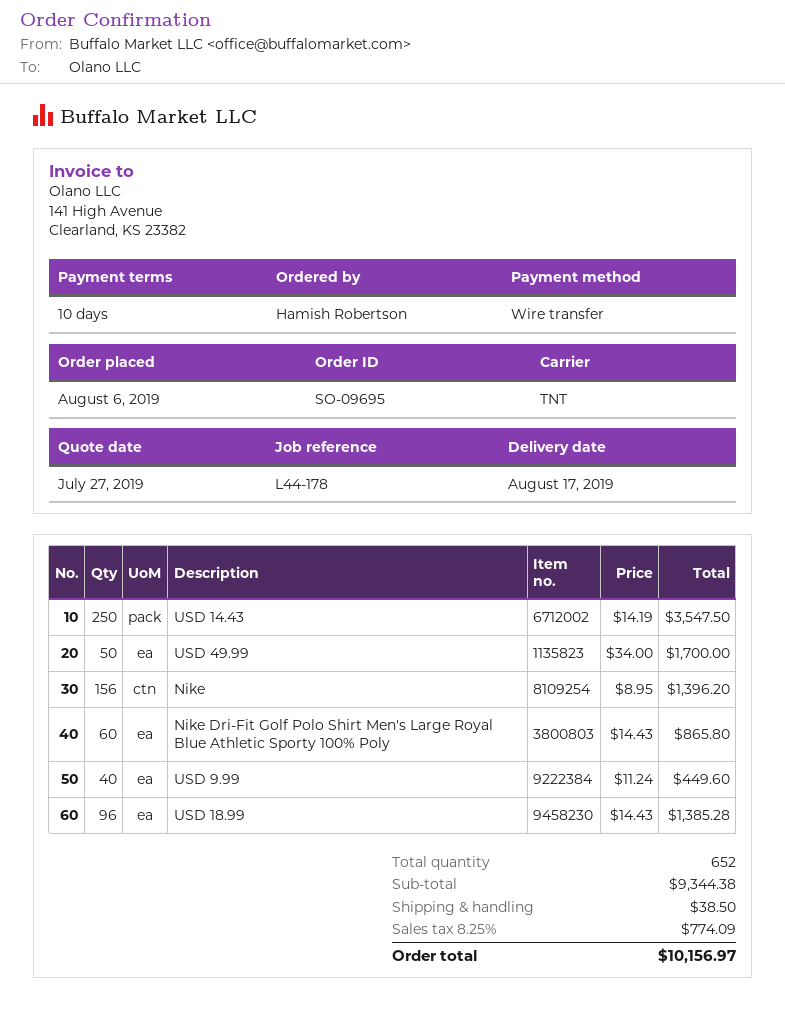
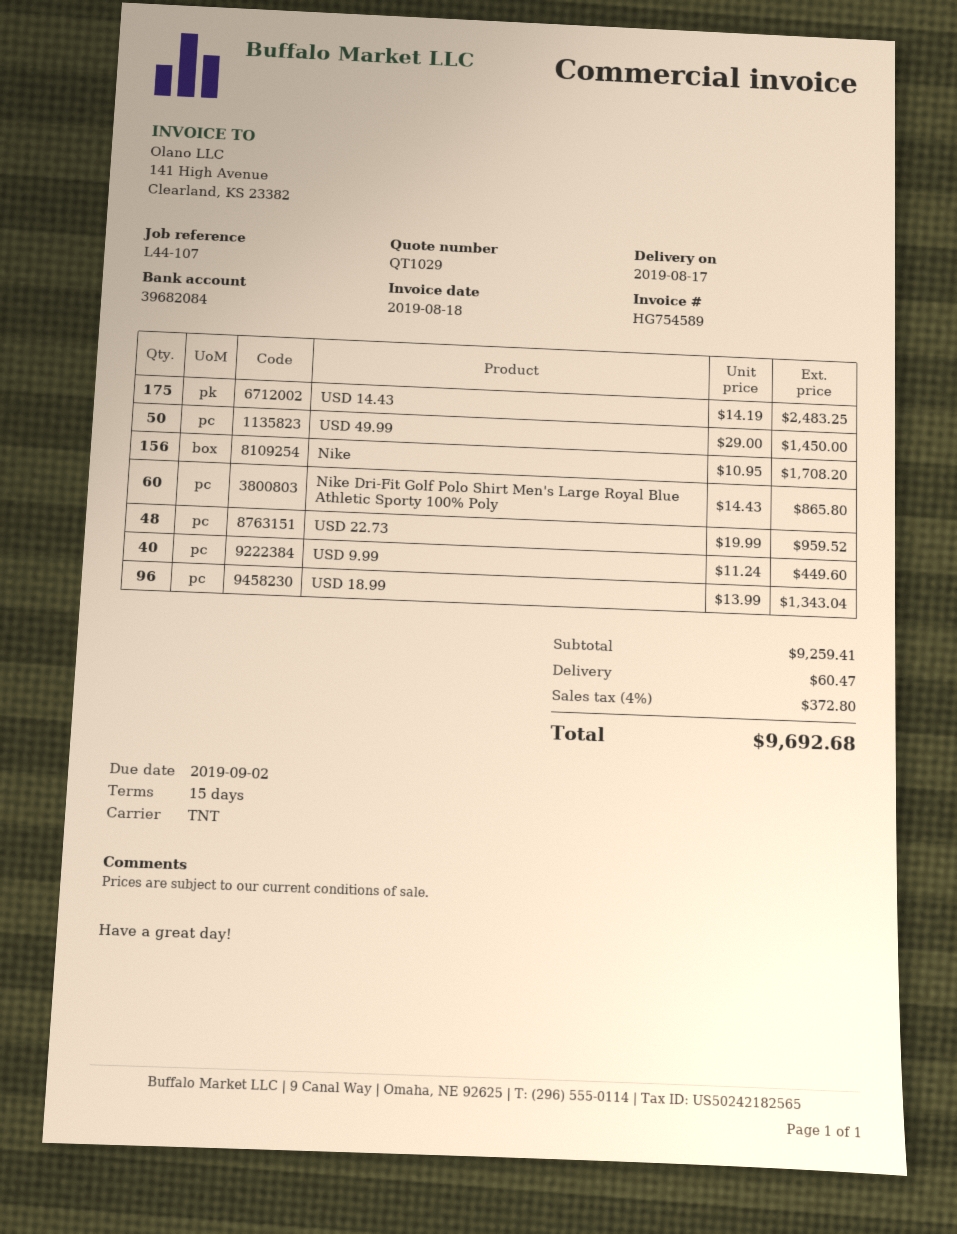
payment terms: 10 days -> 15 days
reference: L44-178 -> L44-107
USD 14.43: 250 x 14.19 = 3547.50 -> 175 x 14.19 = 2483.25
USD 49.99: 50 x 34.00 = 1700.00 -> 50 x 29.00 = 1450.00
Nike: 156 x 8.95 = 1396.20 -> 156 x 10.95 = 1708.20
USD 18.99: 96 x 14.43 = 1385.28 -> 96 x 13.99 = 1343.04
USD 22.73: none -> 48 x 19.99 = 959.52
subtotal: 9344.38 -> 9259.41
shipping: 38.50 -> 60.47
tax: 8.25% = 774.09 -> 4% = 372.80
total: 10156.97 -> 9692.68

